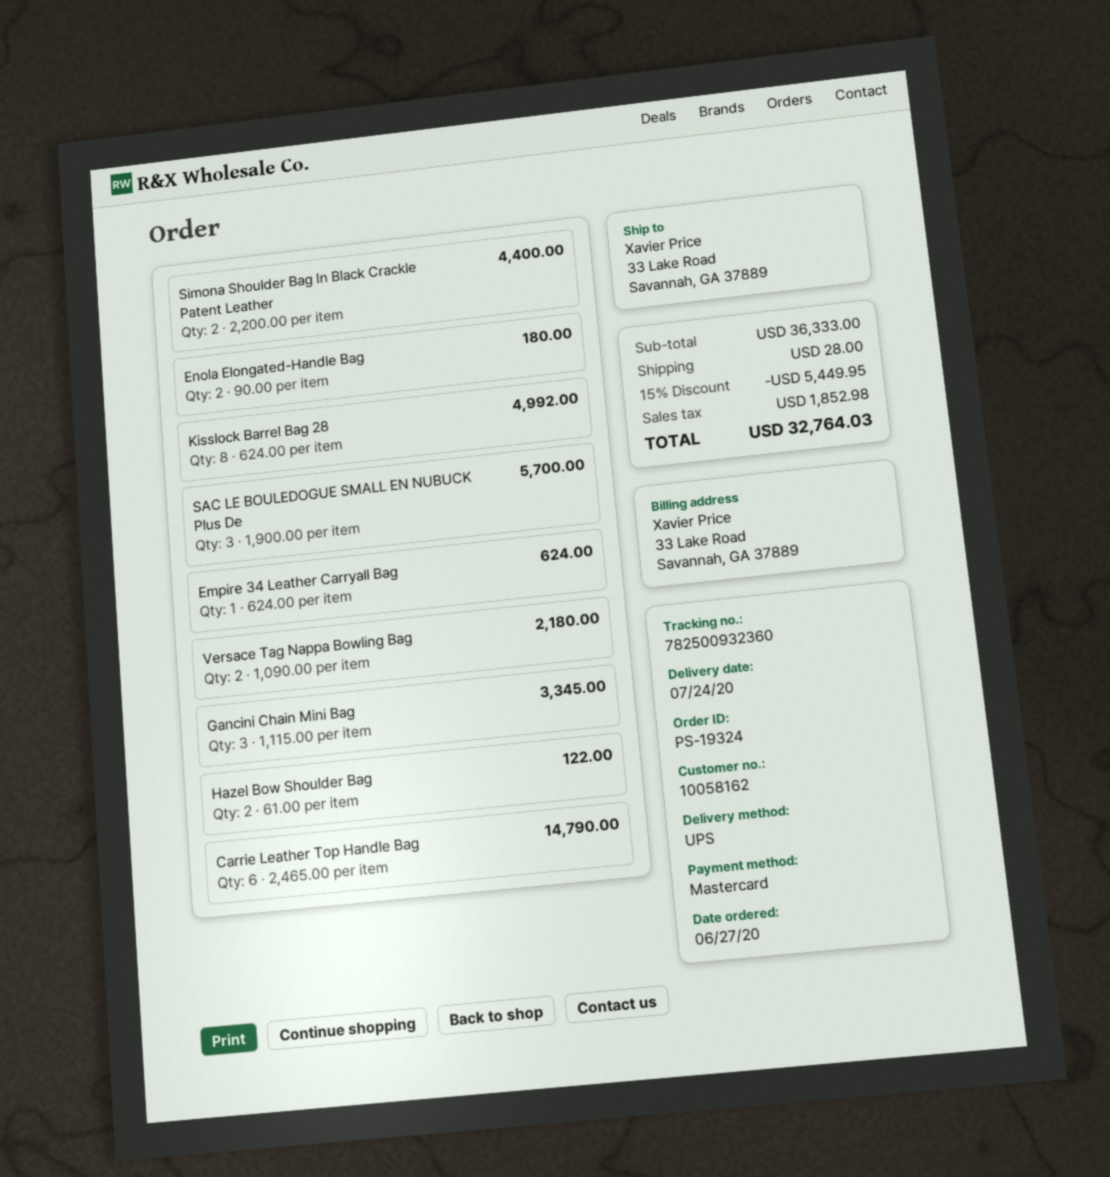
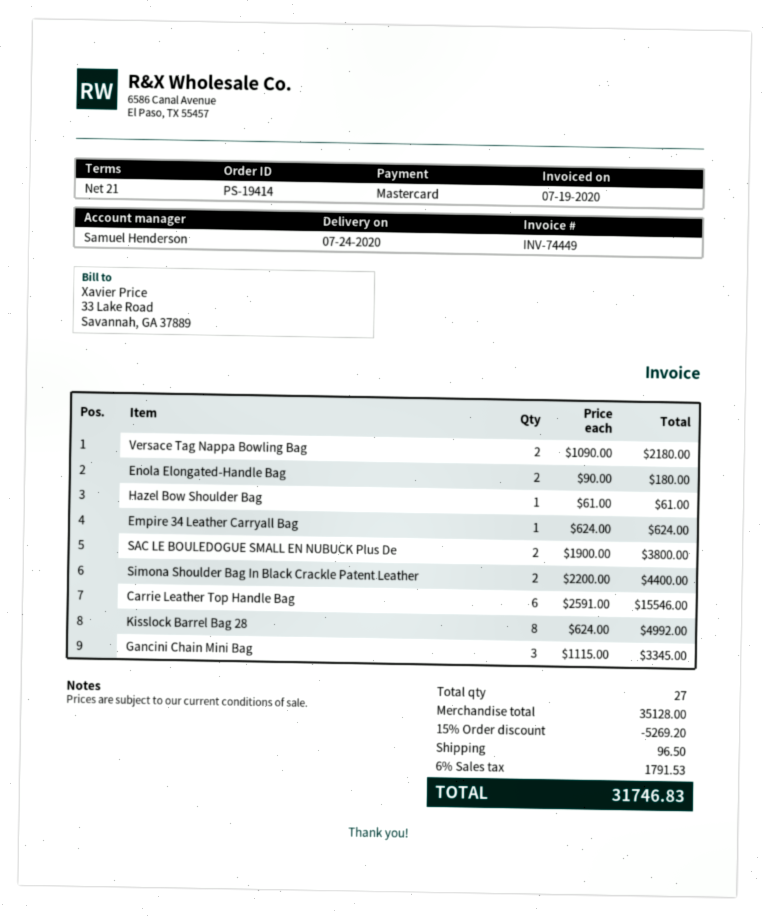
order number: PS-19324 -> PS-19414
SAC LE BOULEDOGUE SMALL EN NUBUCK Plus De: 3 x 1900.00 = 5700.00 -> 2 x 1900.00 = 3800.00
Hazel Bow Shoulder Bag: 2 x 61.00 = 122.00 -> 1 x 61.00 = 61.00
Carrie Leather Top Handle Bag: 6 x 2465.00 = 14790.00 -> 6 x 2591.00 = 15546.00
subtotal: 36333.00 -> 35128.00
discount: 15% = 5449.95 -> 15% = 5269.20
shipping: 28.00 -> 96.50
tax: 1852.98 -> 1791.53
total: 32764.03 -> 31746.83

